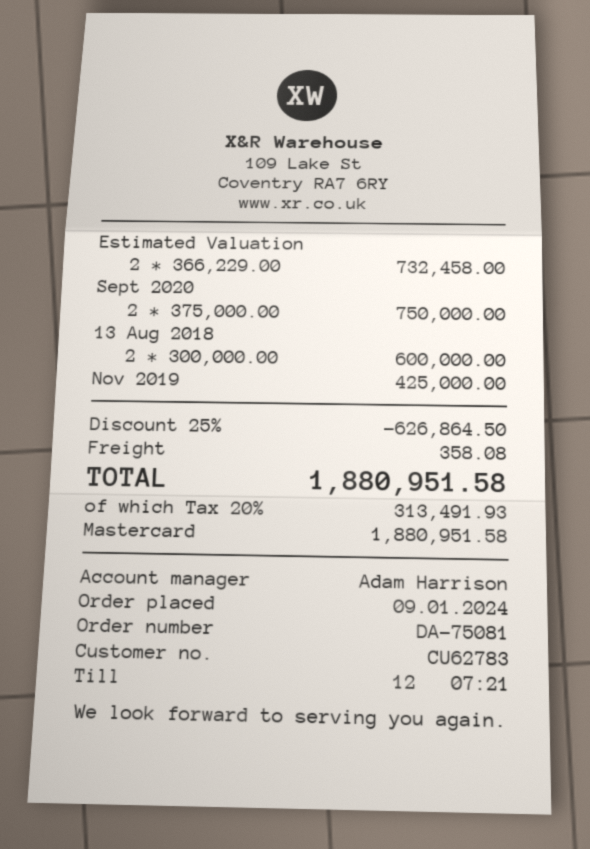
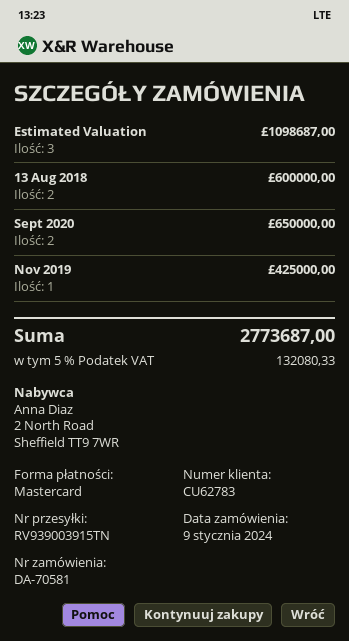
order number: DA-75081 -> DA-70581
Estimated Valuation: 2 for 732458.00 -> 3 for 1098687.00
Sept 2020: 2 for 750000.00 -> 2 for 650000.00
discount: 25% = 626864.50 -> none
shipping: 358.08 -> none
tax: 20% = 313491.93 -> 5% = 132080.33
total: 1880951.58 -> 2773687.00

